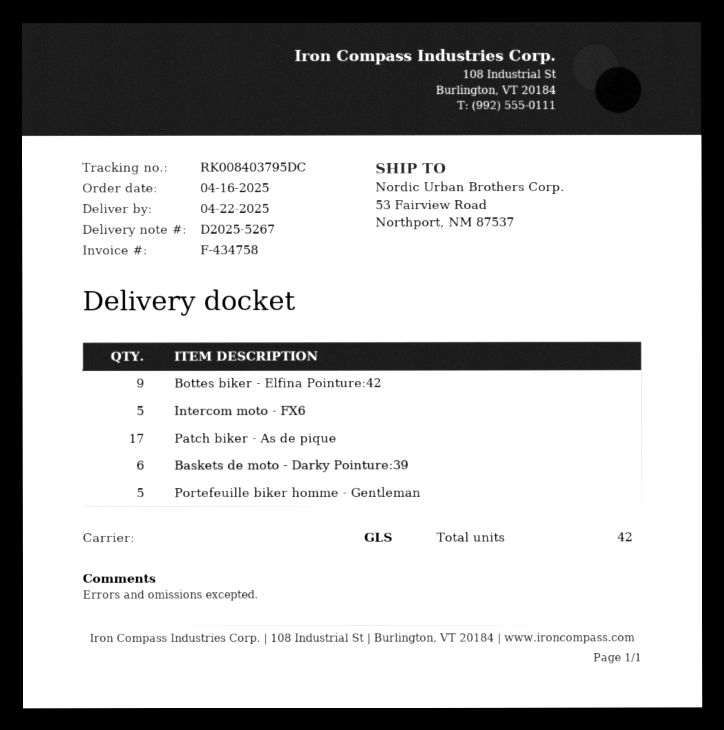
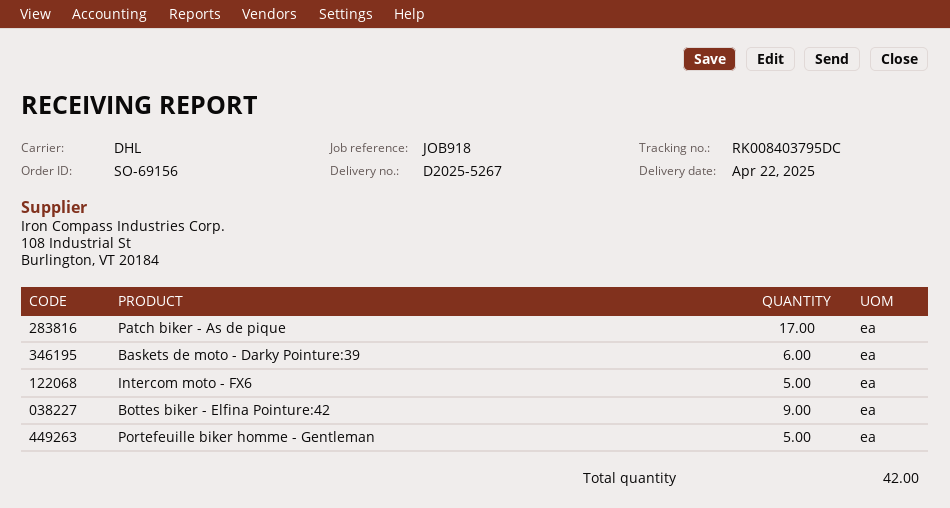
shipping method: GLS -> DHL

